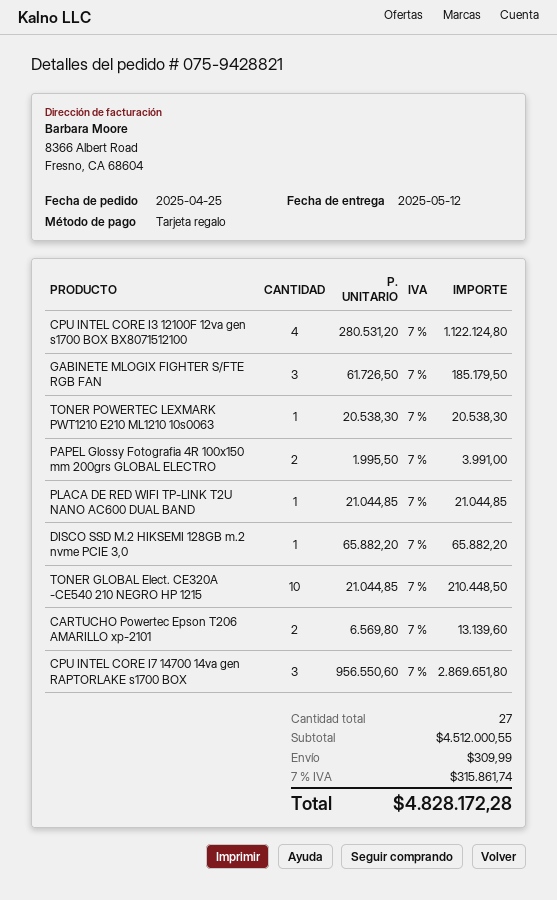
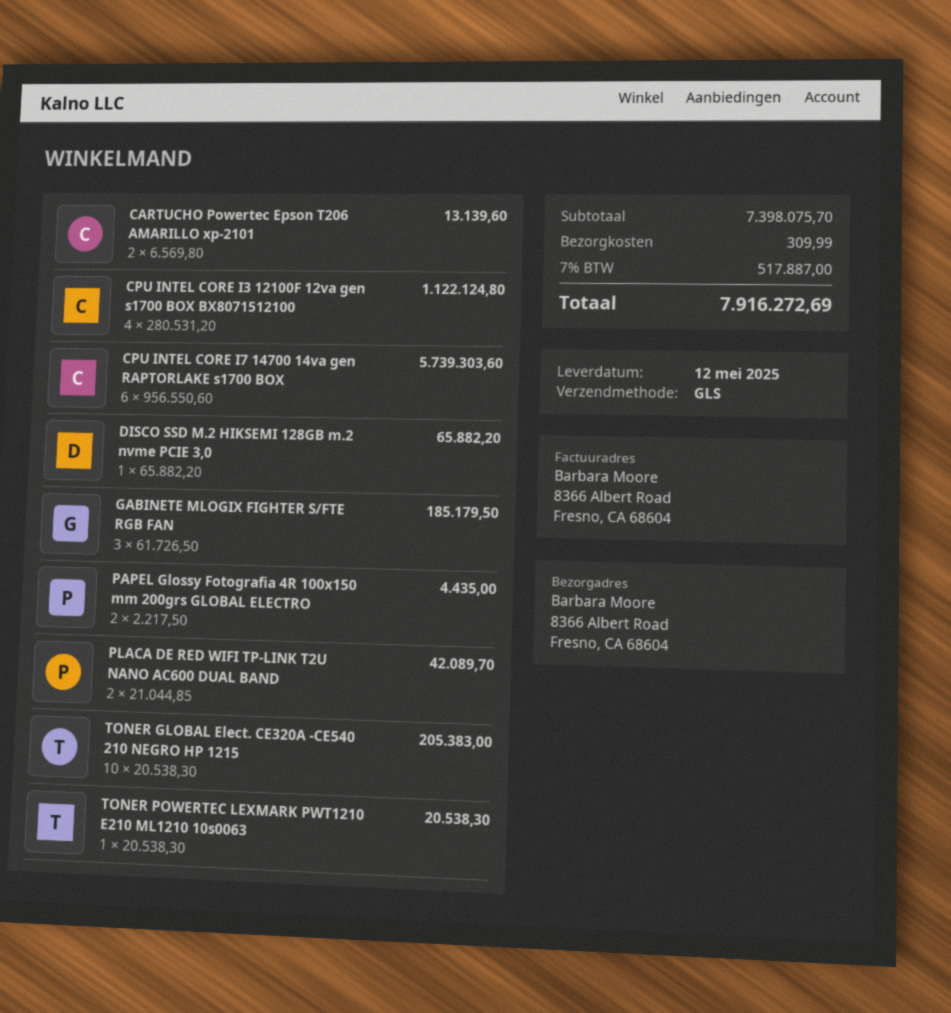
PAPEL Glossy Fotografia 4R 100x150 mm 200grs GLOBAL ELECTRO: 2 x 1995.50 = 3991.00 -> 2 x 2217.50 = 4435.00
PLACA DE RED WIFI TP-LINK T2U NANO AC600 DUAL BAND: 1 x 21044.85 = 21044.85 -> 2 x 21044.85 = 42089.70
TONER GLOBAL Elect. CE320A -CE540 210 NEGRO HP 1215: 10 x 21044.85 = 210448.50 -> 10 x 20538.30 = 205383.00
CPU INTEL CORE I7 14700 14va gen RAPTORLAKE s1700 BOX: 3 x 956550.60 = 2869651.80 -> 6 x 956550.60 = 5739303.60
subtotal: 4512000.55 -> 7398075.70
tax: 7% = 315861.74 -> 7% = 517887.00
total: 4828172.28 -> 7916272.69

